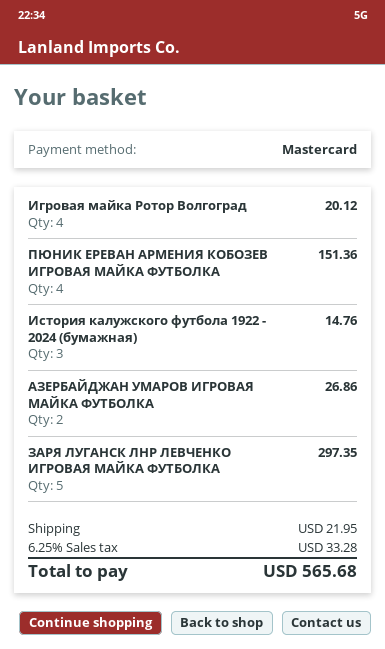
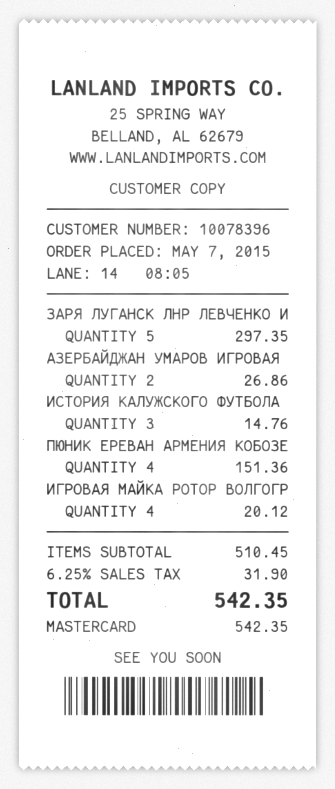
shipping: 21.95 -> none
tax: 6.25% = 33.28 -> 6.25% = 31.90
total: 565.68 -> 542.35

